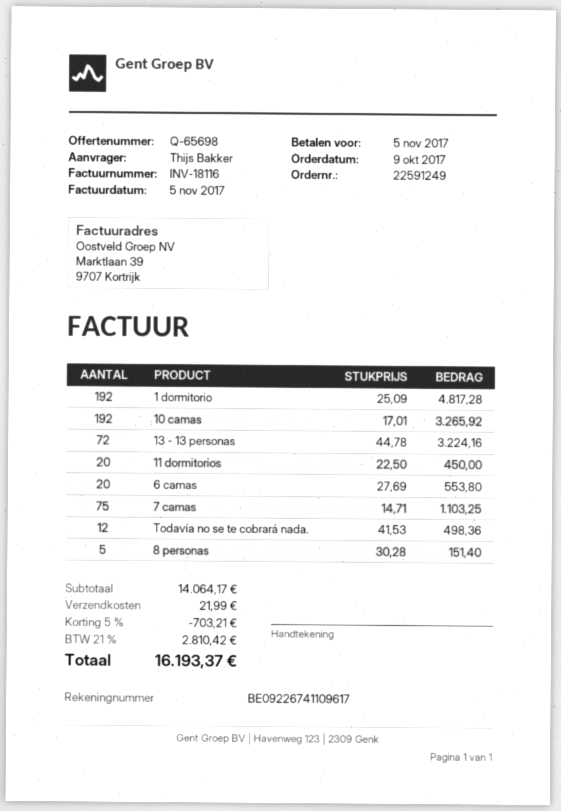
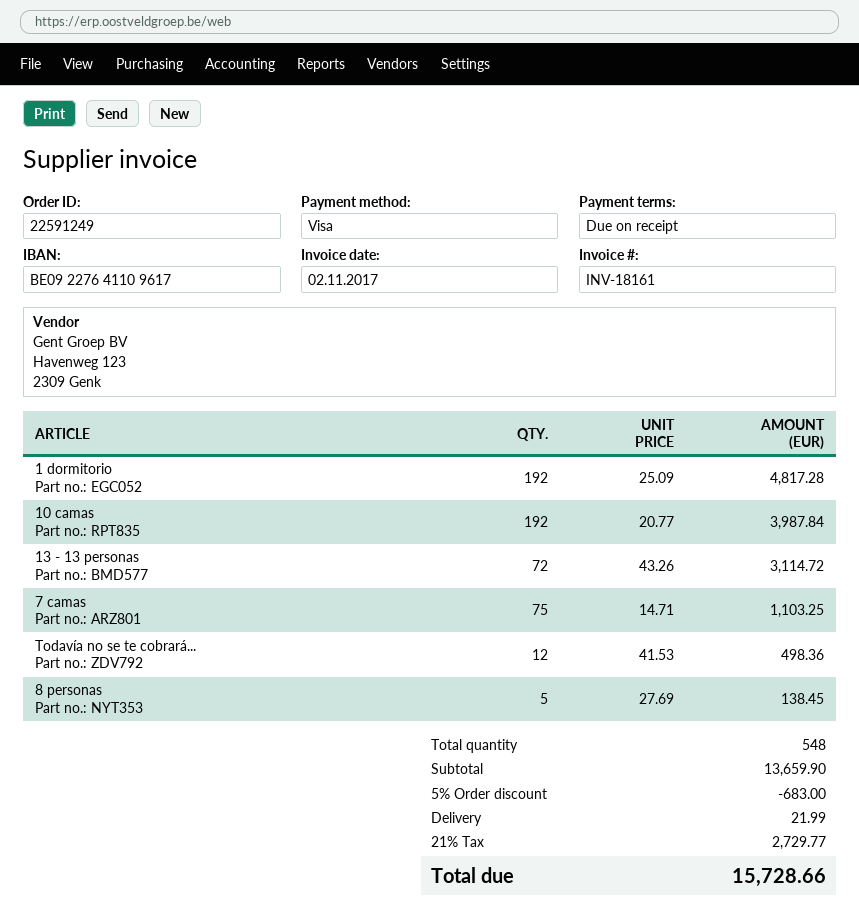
invoice number: INV-18116 -> INV-18161
invoice date: 2017-11-05 -> 2017-11-02
bank account: BE09226741109617 -> BE09227641109617
10 camas: 192 x 17.01 = 3265.92 -> 192 x 20.77 = 3987.84
13 - 13 personas: 72 x 44.78 = 3224.16 -> 72 x 43.26 = 3114.72
11 dormitorios: 20 x 22.50 = 450.00 -> none
6 camas: 20 x 27.69 = 553.80 -> none
8 personas: 5 x 30.28 = 151.40 -> 5 x 27.69 = 138.45
subtotal: 14064.17 -> 13659.90
discount: 5% = 703.21 -> 5% = 683.00
tax: 21% = 2810.42 -> 21% = 2729.77
total: 16193.37 -> 15728.66

